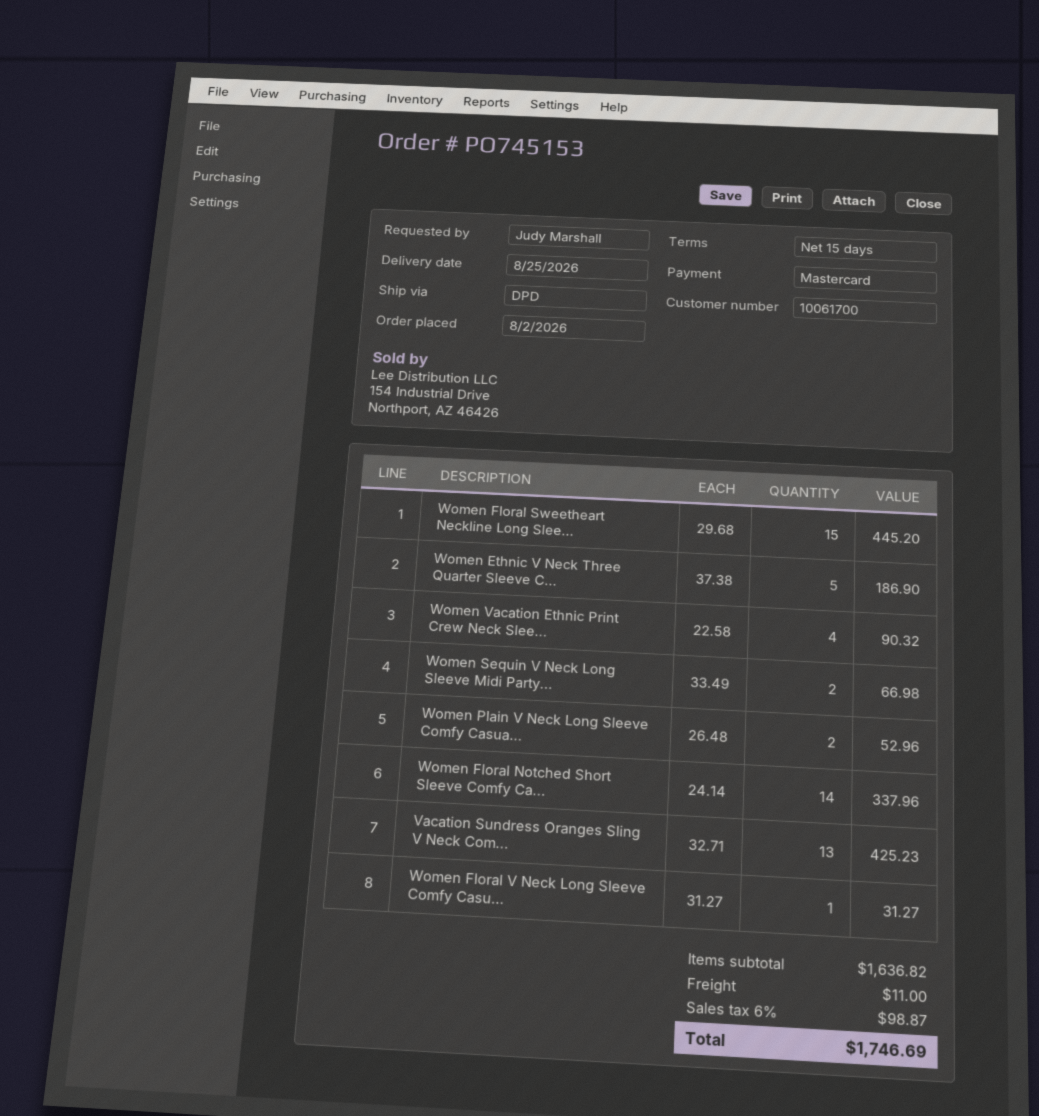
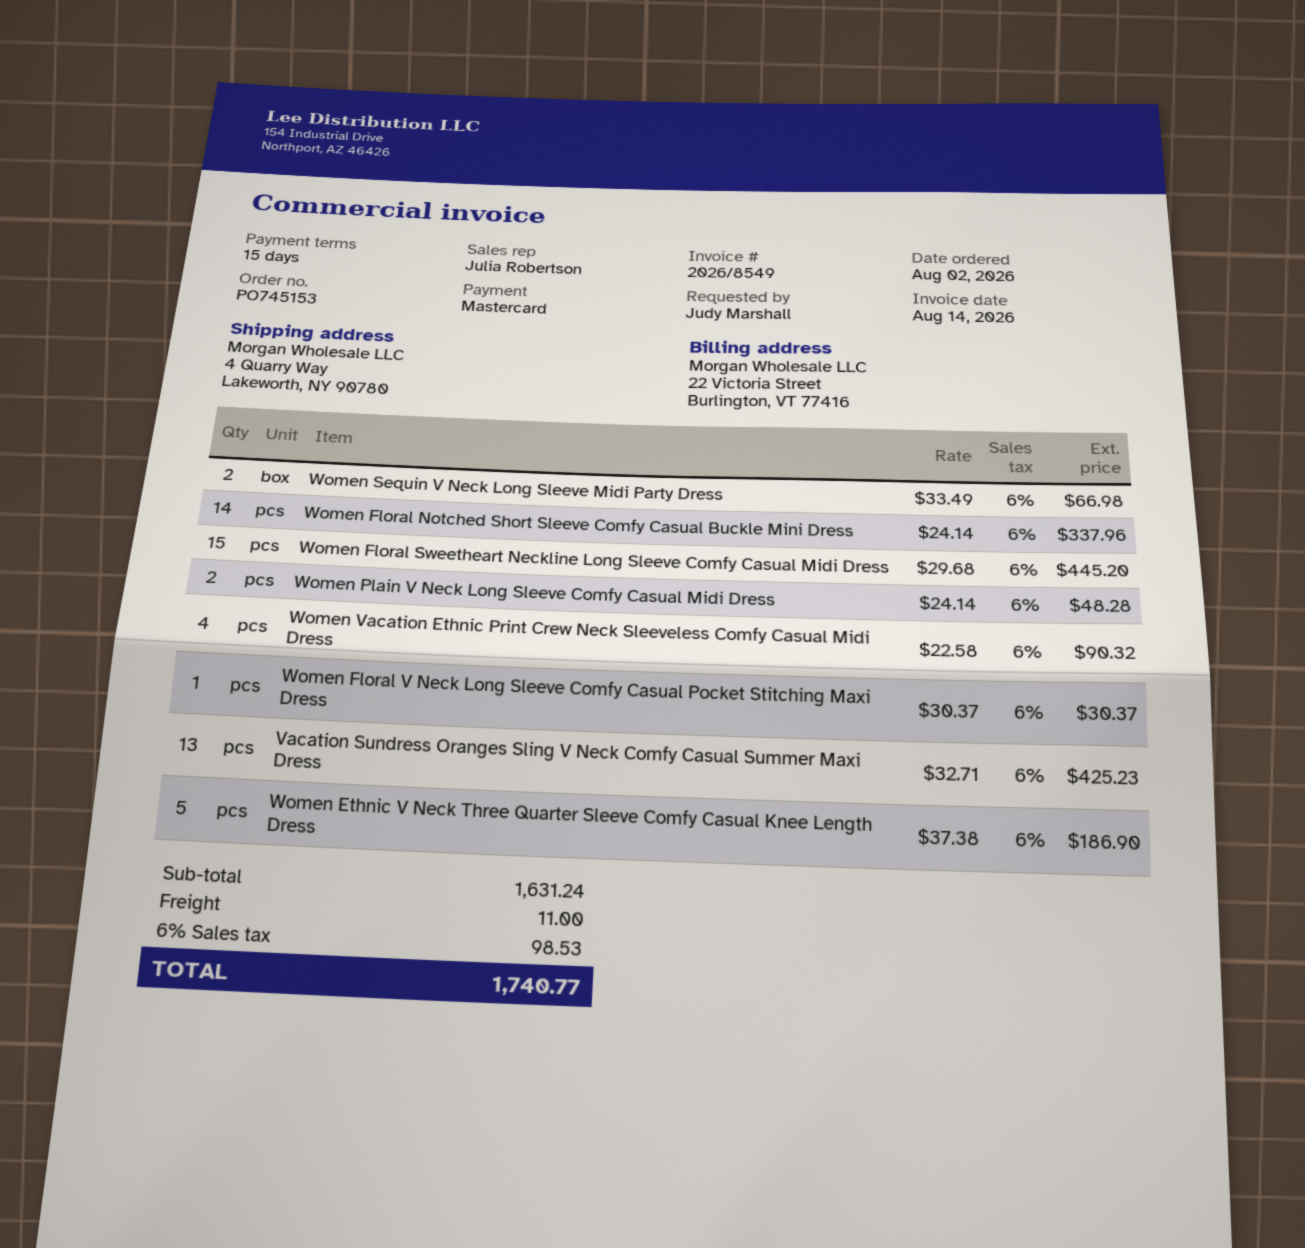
Women Plain V Neck Long Sleeve Comfy Casua...: 2 x 26.48 = 52.96 -> 2 x 24.14 = 48.28
Women Floral V Neck Long Sleeve Comfy Casu...: 1 x 31.27 = 31.27 -> 1 x 30.37 = 30.37
subtotal: 1636.82 -> 1631.24
tax: 6% = 98.87 -> 6% = 98.53
total: 1746.69 -> 1740.77

